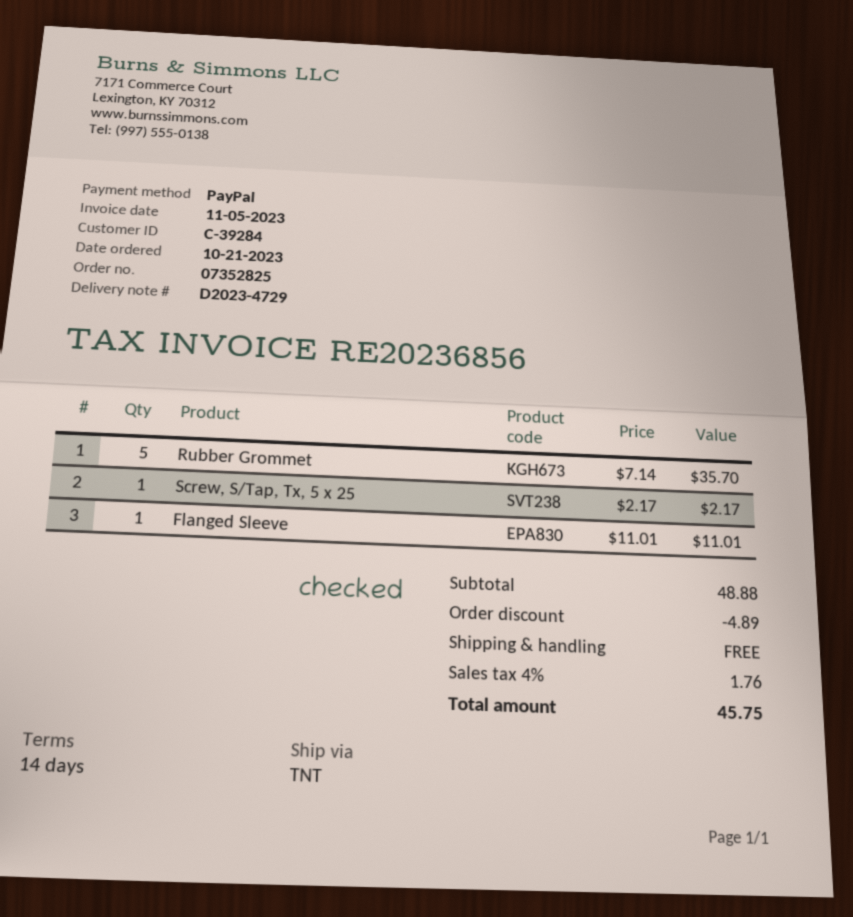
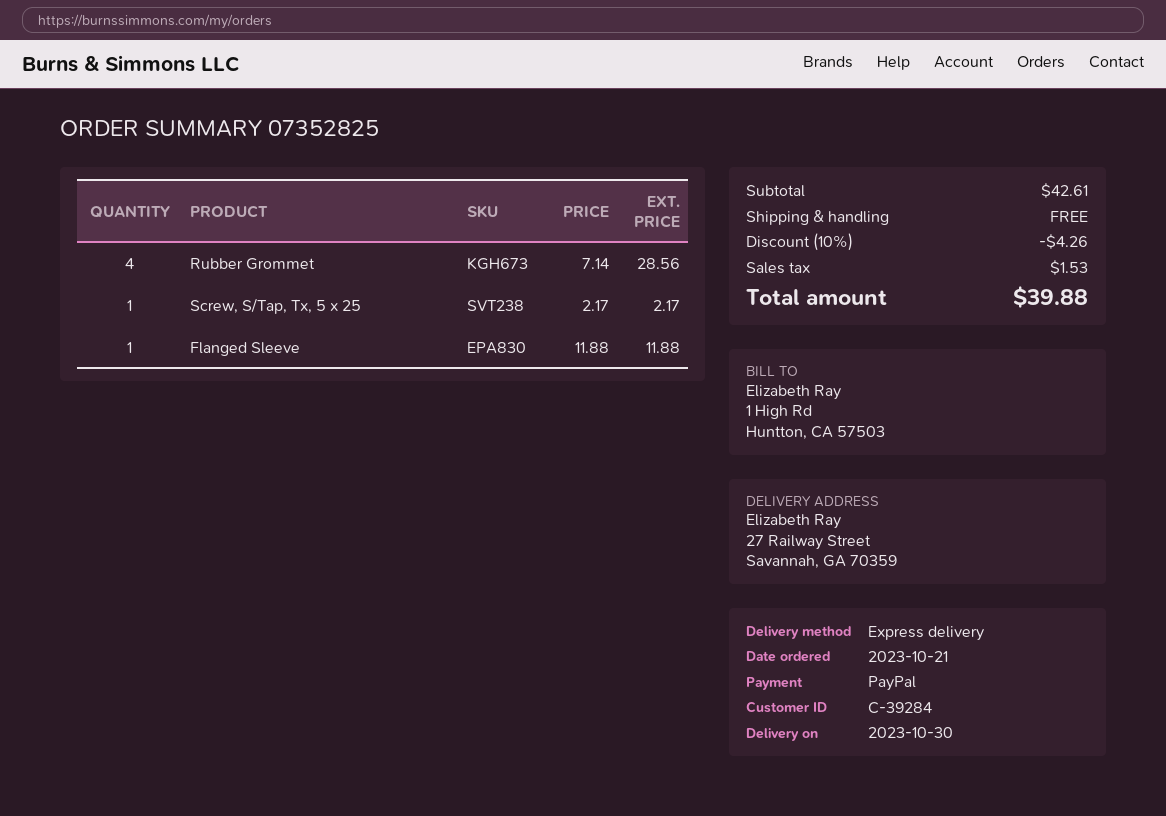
shipping method: TNT -> express
Rubber Grommet: 5 x 7.14 = 35.70 -> 4 x 7.14 = 28.56
Flanged Sleeve: 1 x 11.01 = 11.01 -> 1 x 11.88 = 11.88
subtotal: 48.88 -> 42.61
discount: 4.89 -> 4.26
tax: 1.76 -> 1.53
total: 45.75 -> 39.88

